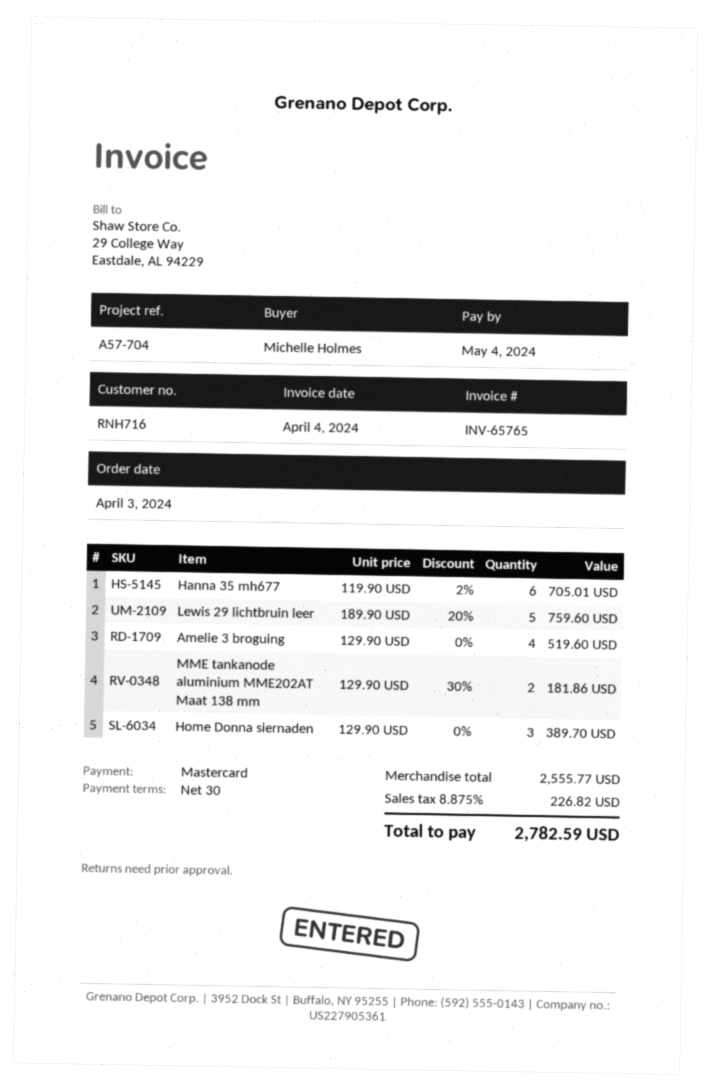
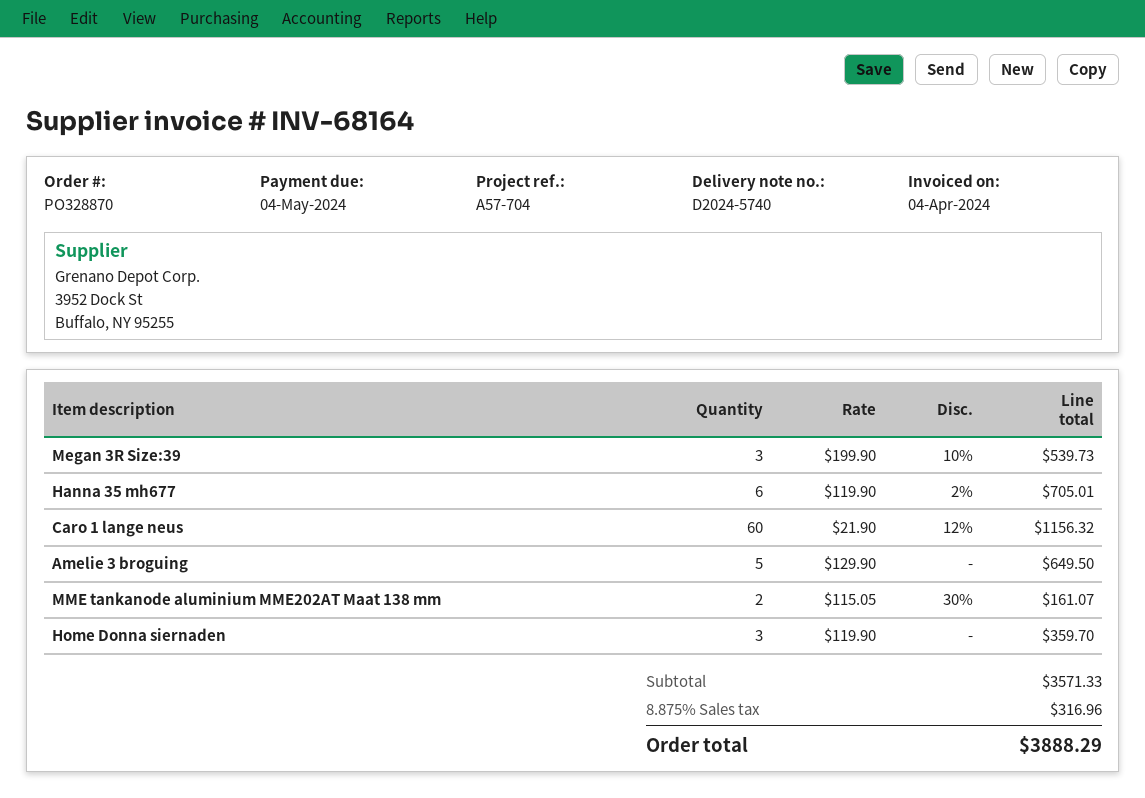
invoice number: INV-65765 -> INV-68164
Lewis 29 lichtbruin leer: 5 x 189.90 - 20% = 759.60 -> none
Amelie 3 broguing: 4 x 129.90 = 519.60 -> 5 x 129.90 = 649.50
MME tankanode aluminium MME202AT Maat 138 mm: 2 x 129.90 - 30% = 181.86 -> 2 x 115.05 - 30% = 161.07
Home Donna siernaden: 3 x 129.90 = 389.70 -> 3 x 119.90 = 359.70
Megan 3R Size:39: none -> 3 x 199.90 - 10% = 539.73
Caro 1 lange neus: none -> 60 x 21.90 - 12% = 1156.32
subtotal: 2555.77 -> 3571.33
tax: 8.875% = 226.82 -> 8.875% = 316.96
total: 2782.59 -> 3888.29

